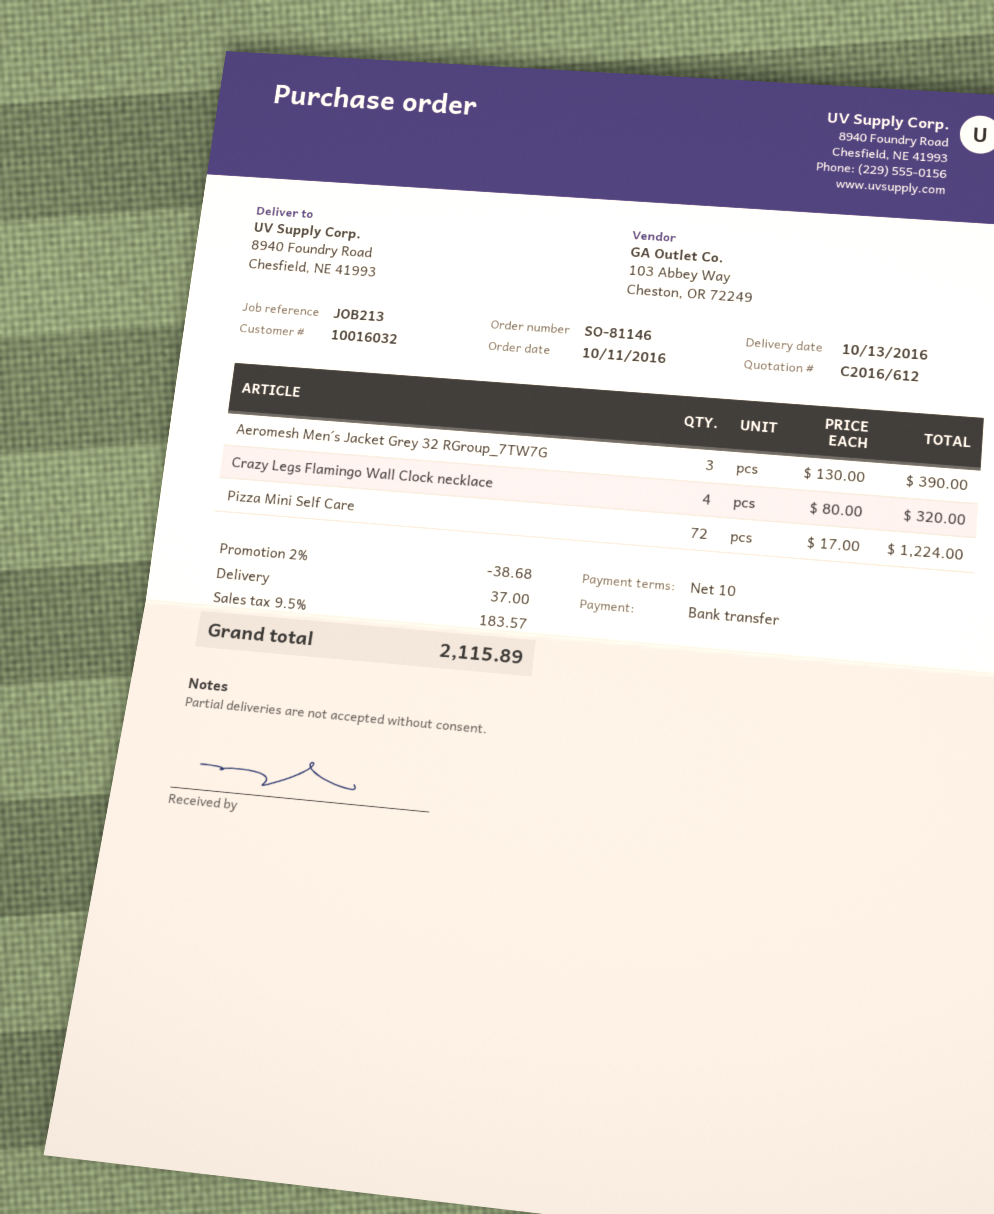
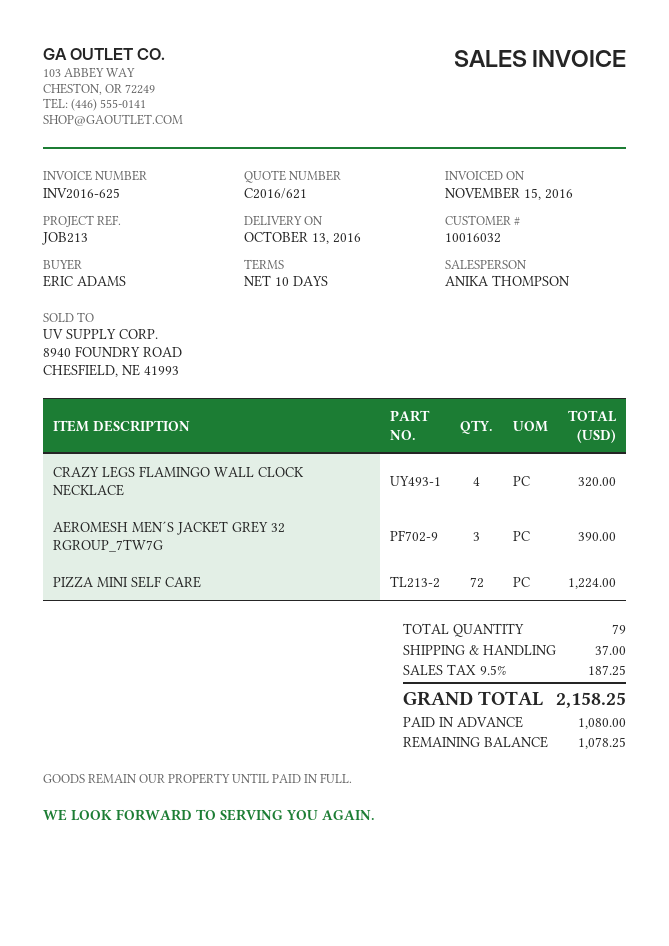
quote number: C2016/612 -> C2016/621
discount: 2% = 38.68 -> none
tax: 9.5% = 183.57 -> 9.5% = 187.25
total: 2115.89 -> 2158.25

